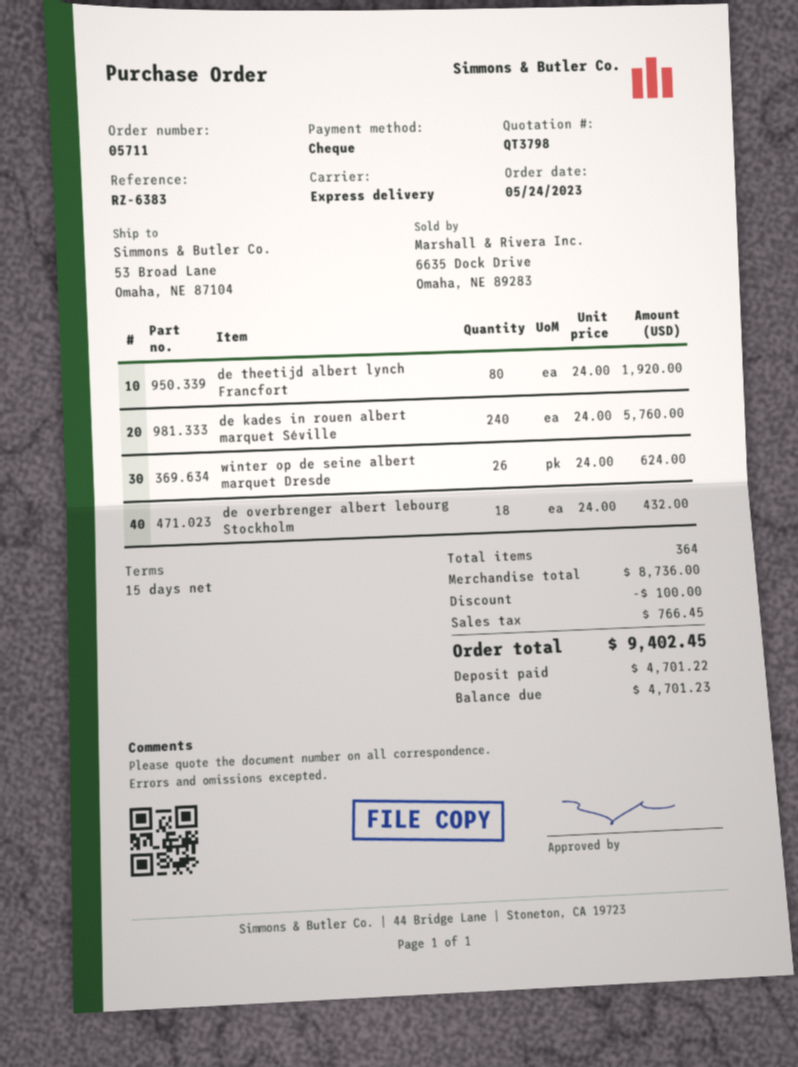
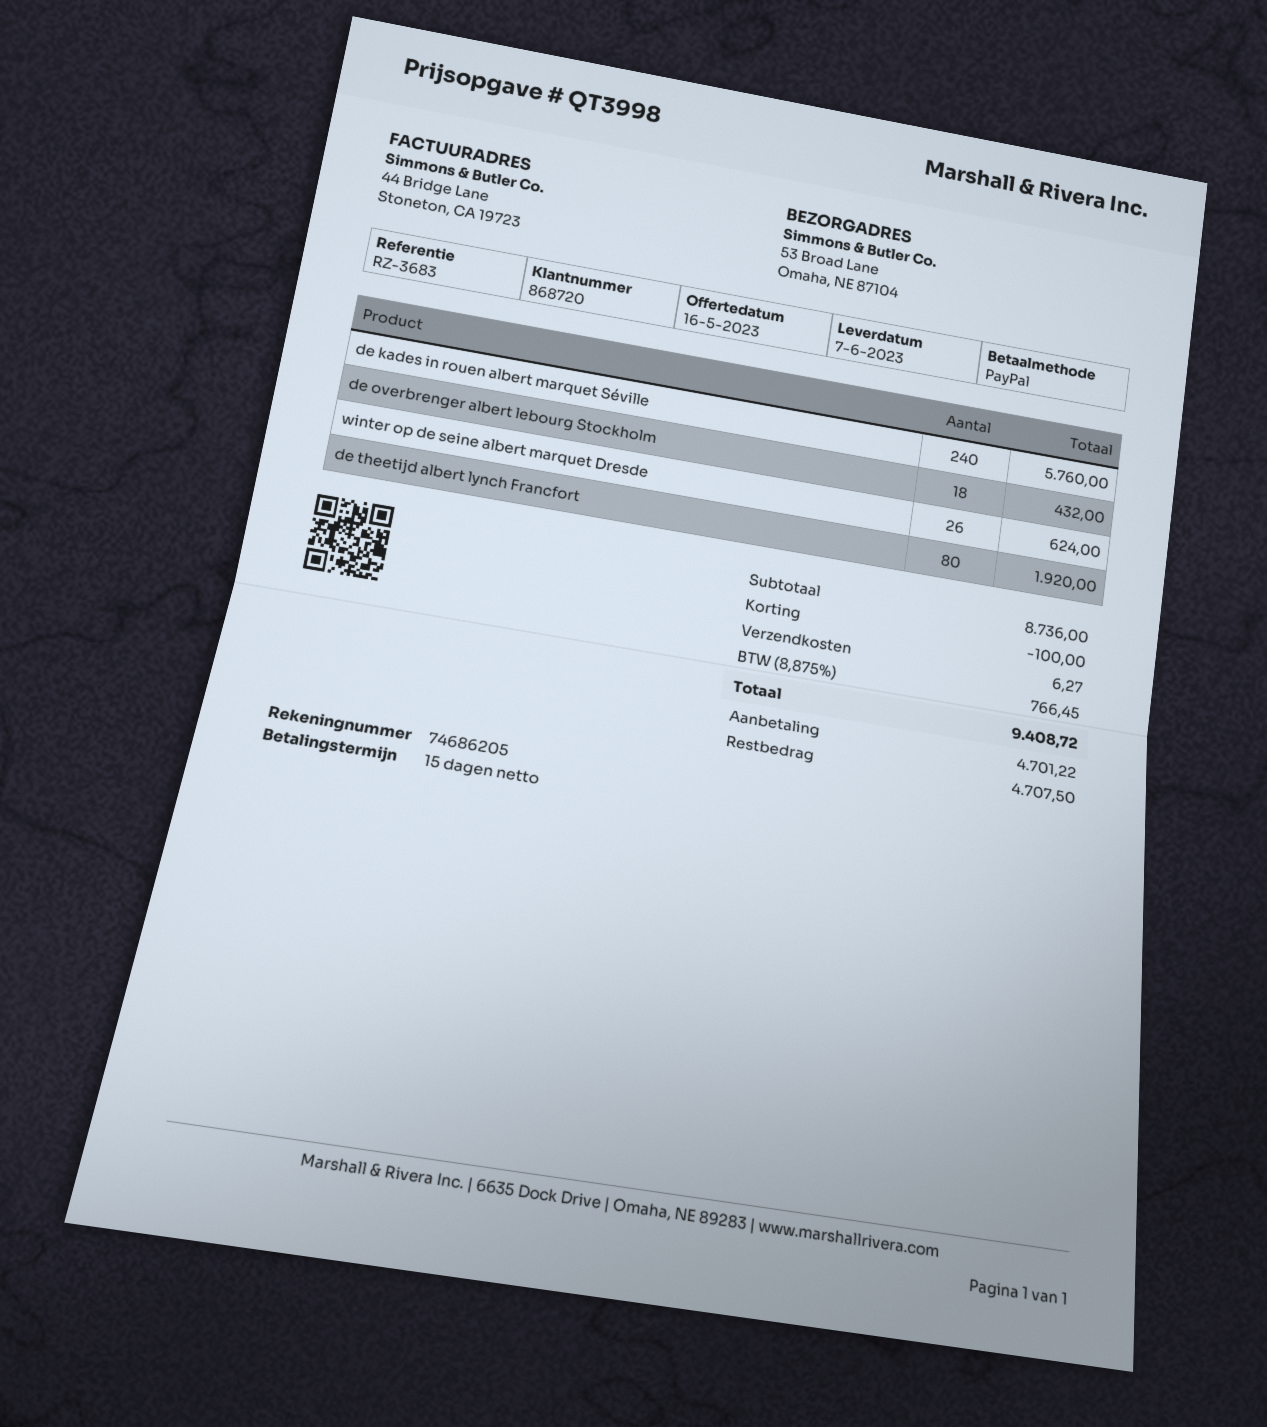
quote number: QT3798 -> QT3998
reference: RZ-6383 -> RZ-3683
payment method: cheque -> PayPal
shipping: none -> 6.27
total: 9402.45 -> 9408.72
balance: 4701.23 -> 4707.50

